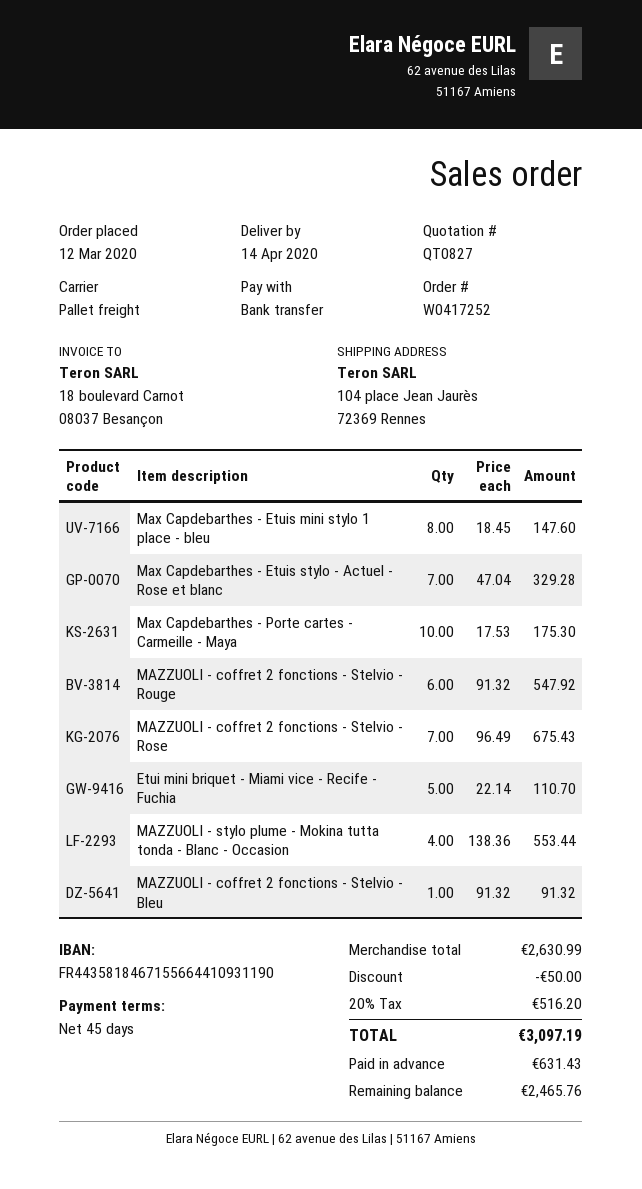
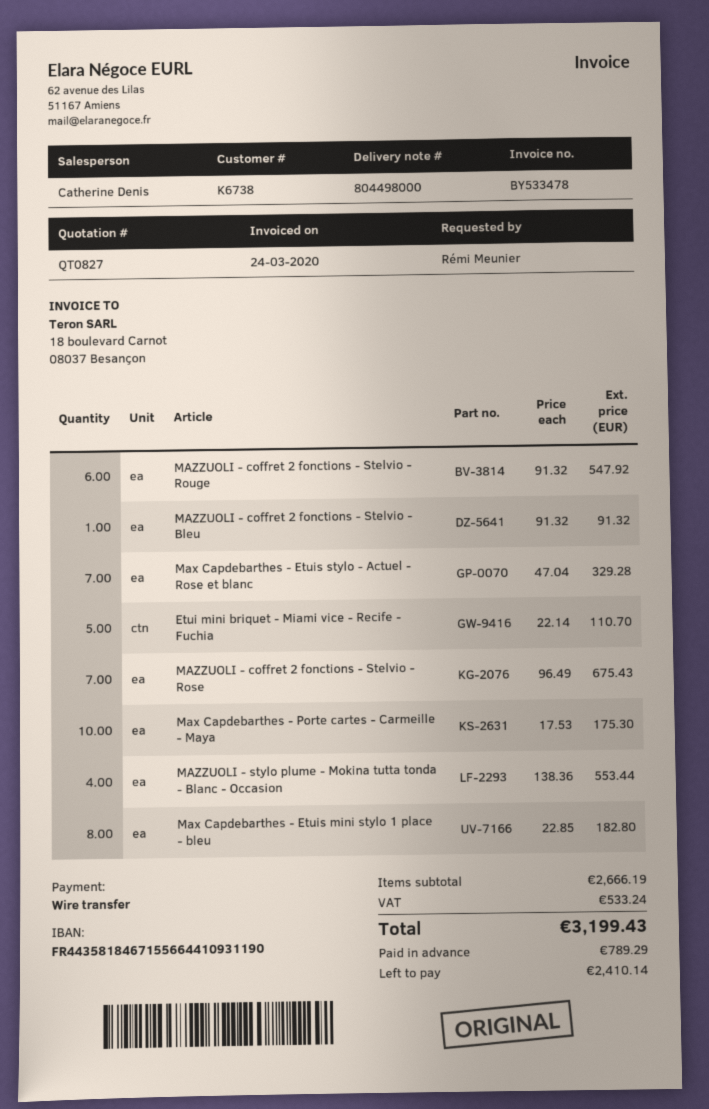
Max Capdebarthes - Etuis mini stylo 1 place - bleu: 8 x 18.45 = 147.60 -> 8 x 22.85 = 182.80
subtotal: 2630.99 -> 2666.19
discount: 50.00 -> none
tax: 516.20 -> 533.24
total: 3097.19 -> 3199.43
deposit: 631.43 -> 789.29
balance: 2465.76 -> 2410.14

